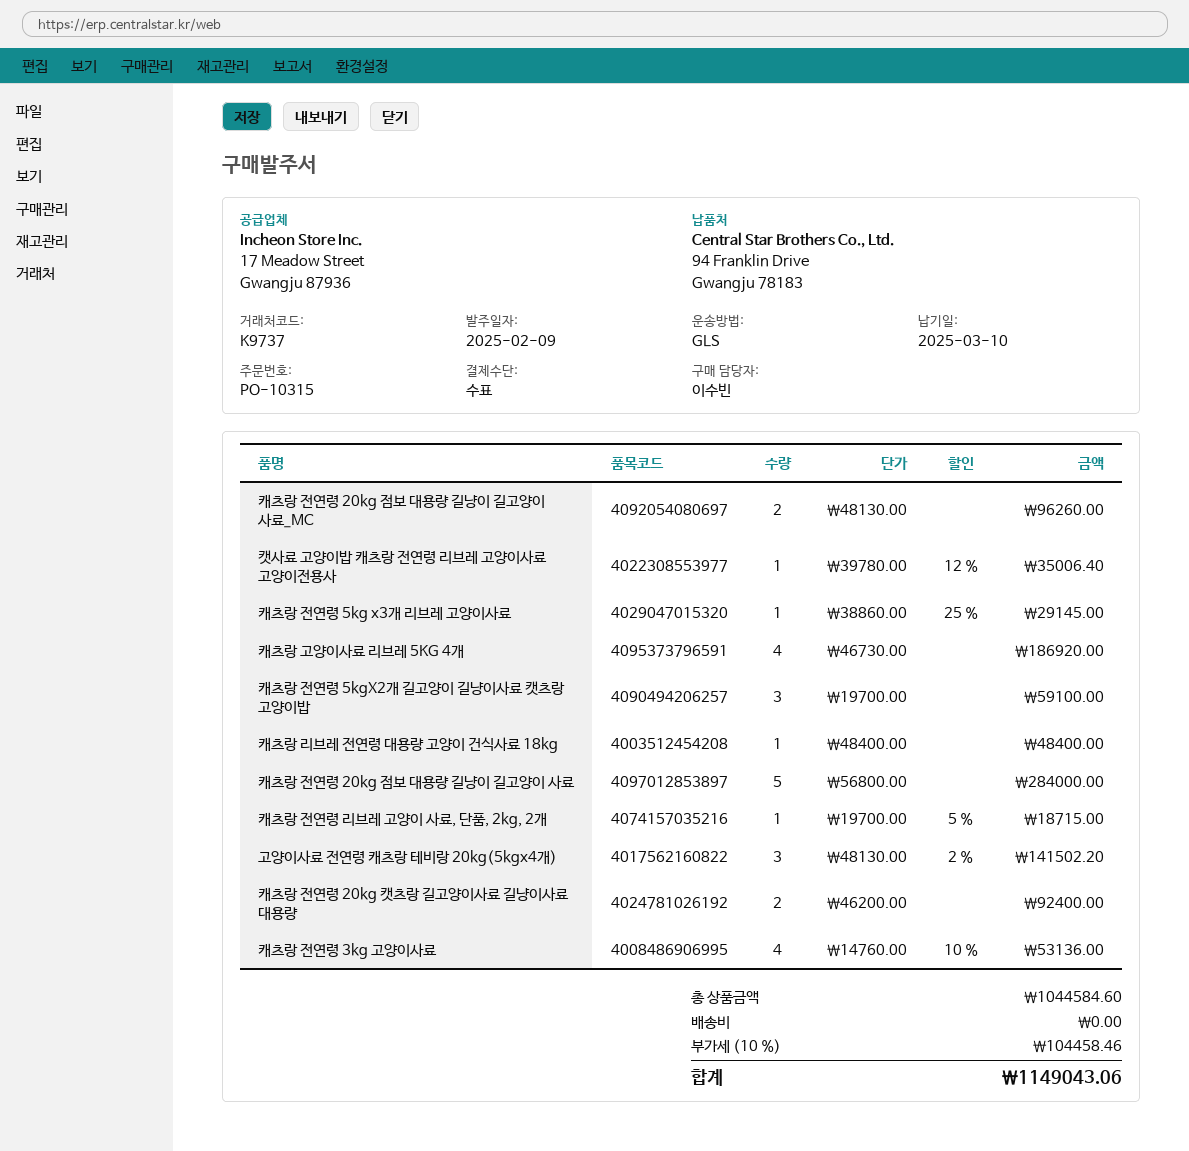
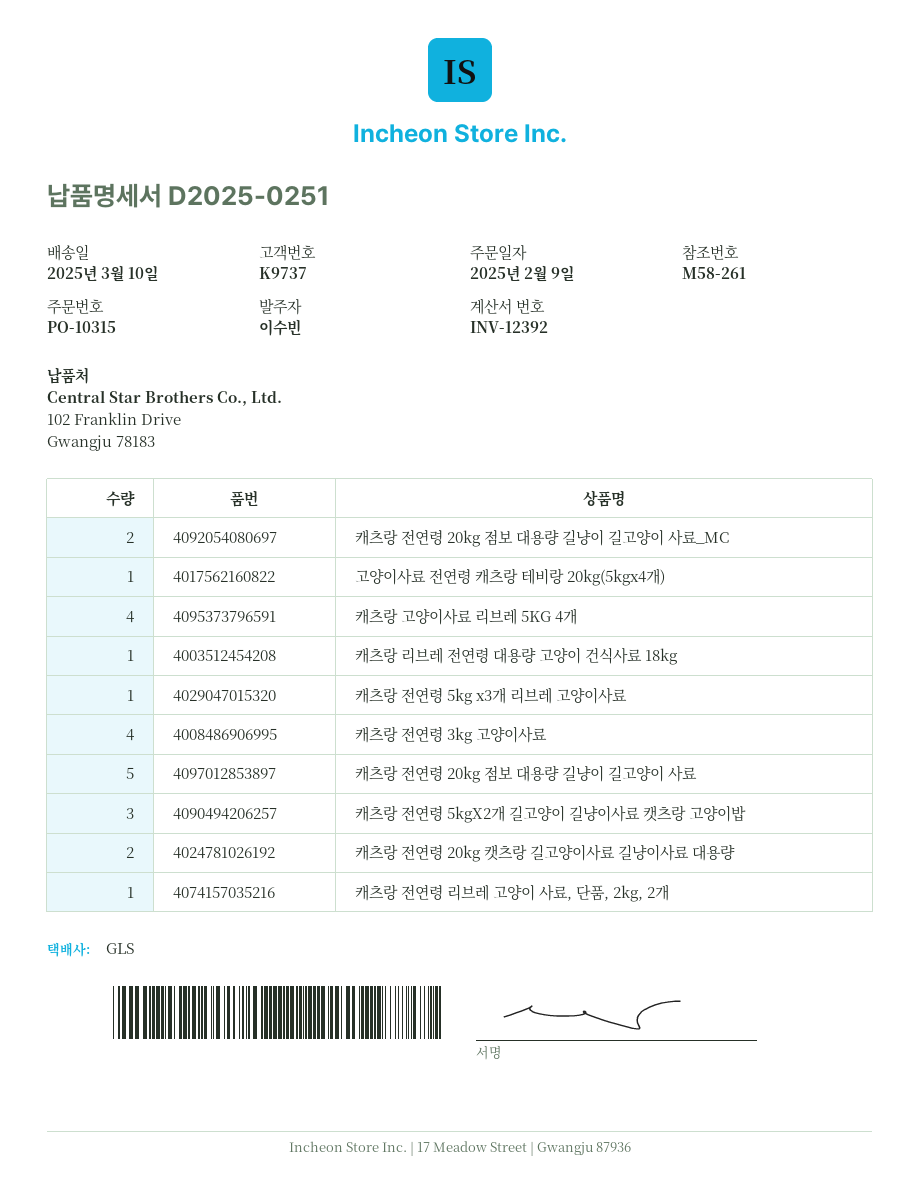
ship to: 94 Franklin Drive, Gwangju 78183 -> 102 Franklin Drive, Gwangju 78183
캣사료 고양이밥 캐츠랑 전연령 리브레 고양이사료 고양이전용사: 1 -> none
고양이사료 전연령 캐츠랑 테비랑 20kg(5kgx4개): 3 -> 1

